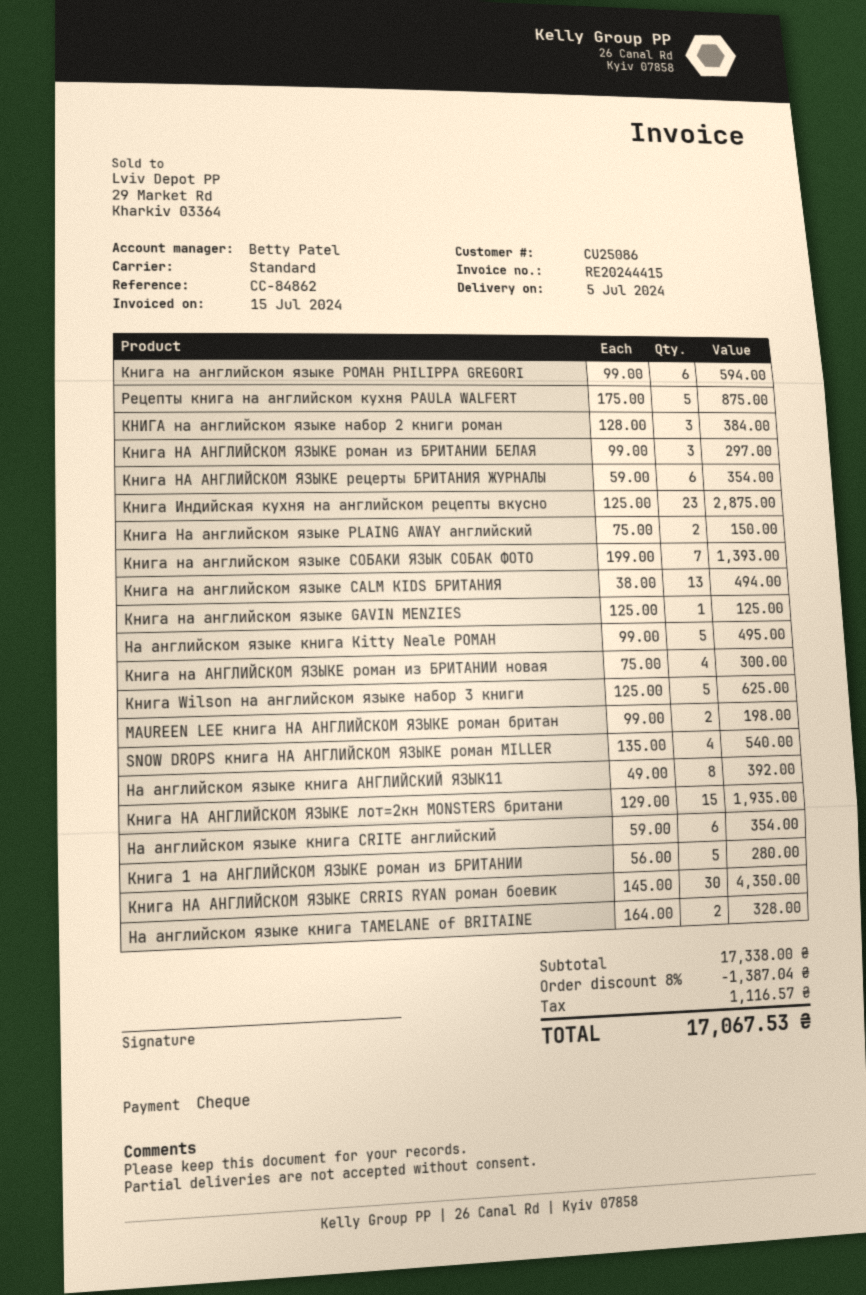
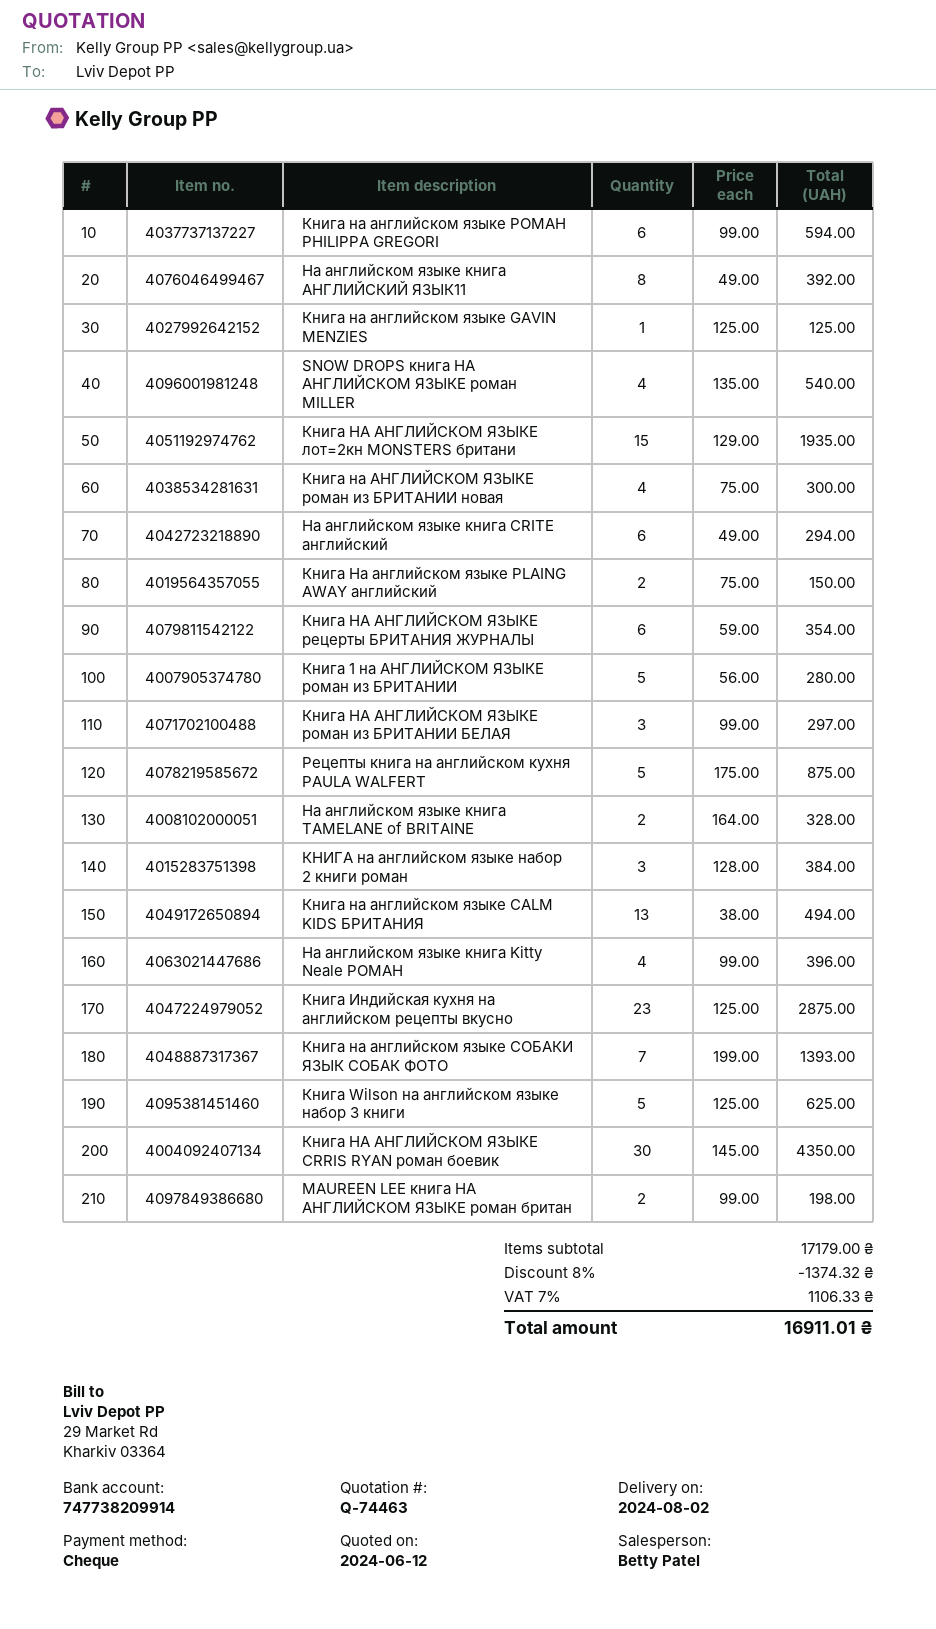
delivery date: 2024-07-05 -> 2024-08-02
На английском языке книга Kitty Neale РОМАН: 5 x 99.00 = 495.00 -> 4 x 99.00 = 396.00
На английском языке книга CRITE английский: 6 x 59.00 = 354.00 -> 6 x 49.00 = 294.00
subtotal: 17338.00 -> 17179.00
discount: 8% = 1387.04 -> 8% = 1374.32
tax: 1116.57 -> 1106.33
total: 17067.53 -> 16911.01

